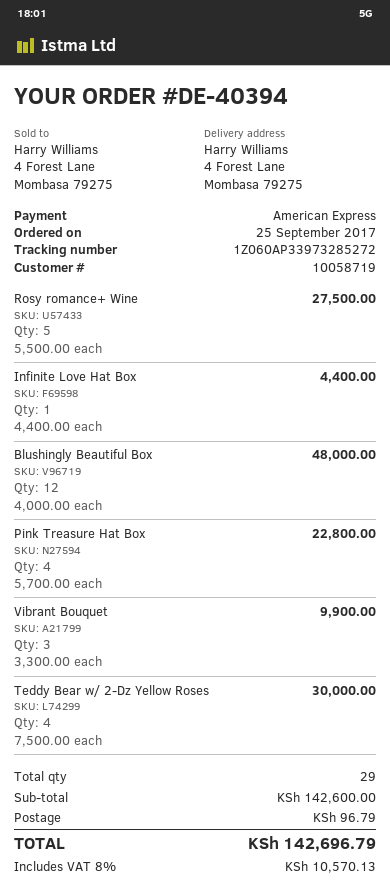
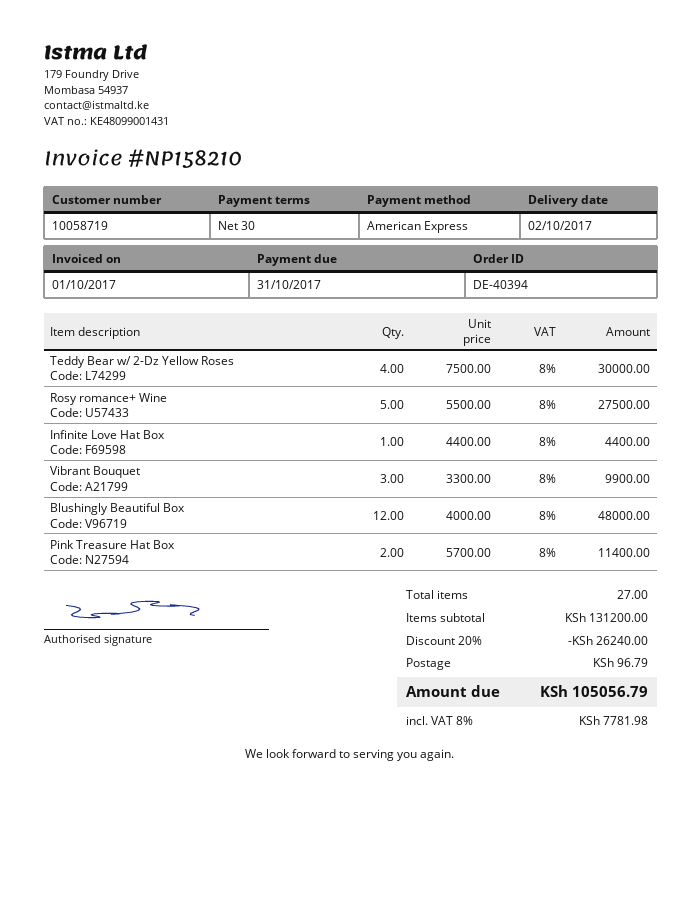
Pink Treasure Hat Box: 4 x 5700.00 = 22800.00 -> 2 x 5700.00 = 11400.00
total quantity: 29 -> 27
subtotal: 142600.00 -> 131200.00
discount: none -> 20% = 26240.00
tax: 8% = 10570.13 -> 8% = 7781.98
total: 142696.79 -> 105056.79

